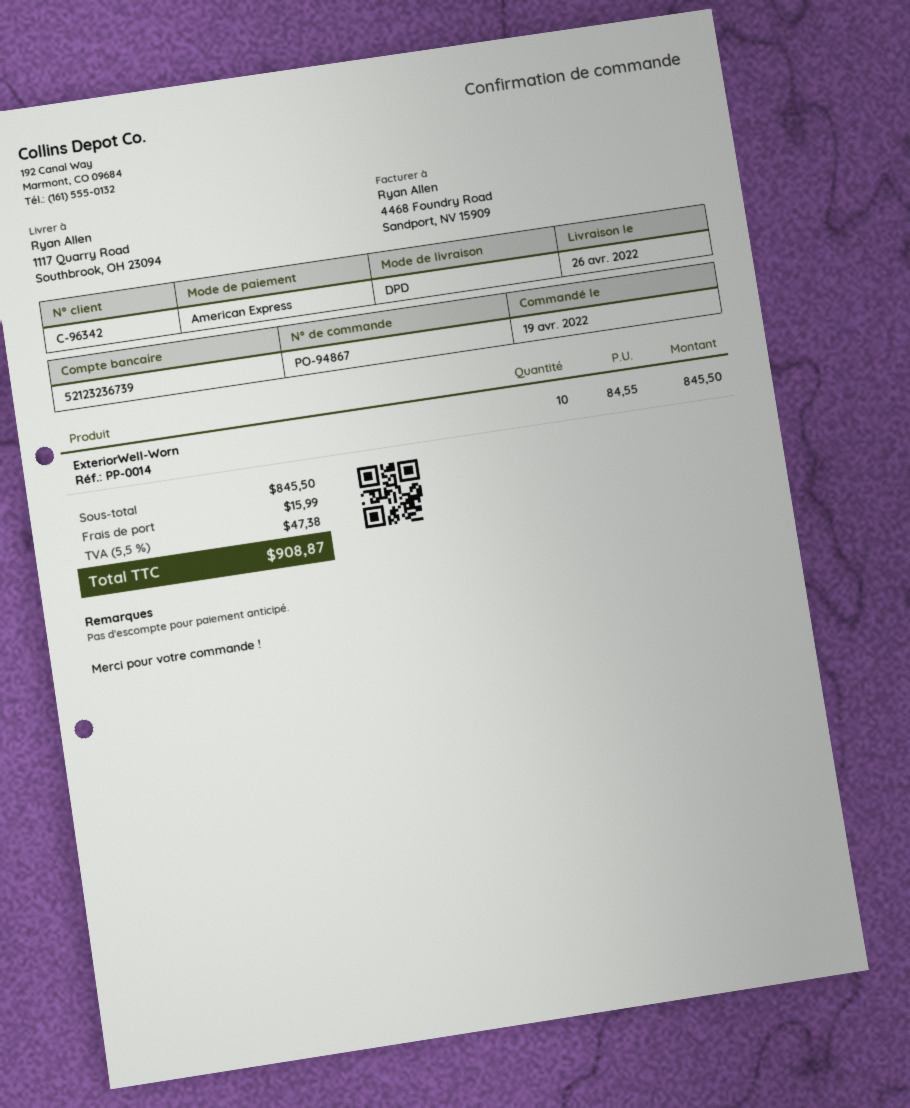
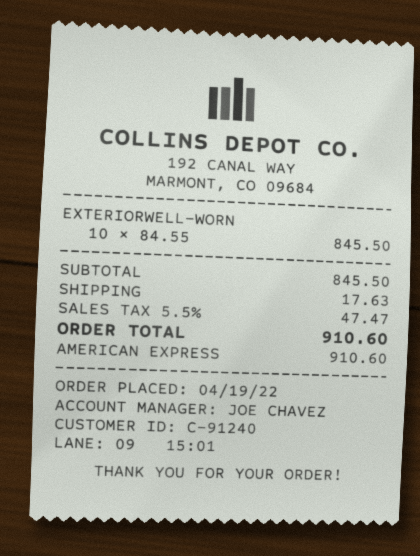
customer number: C-96342 -> C-91240
shipping: 15.99 -> 17.63
tax: 5.5% = 47.38 -> 5.5% = 47.47
total: 908.87 -> 910.60

